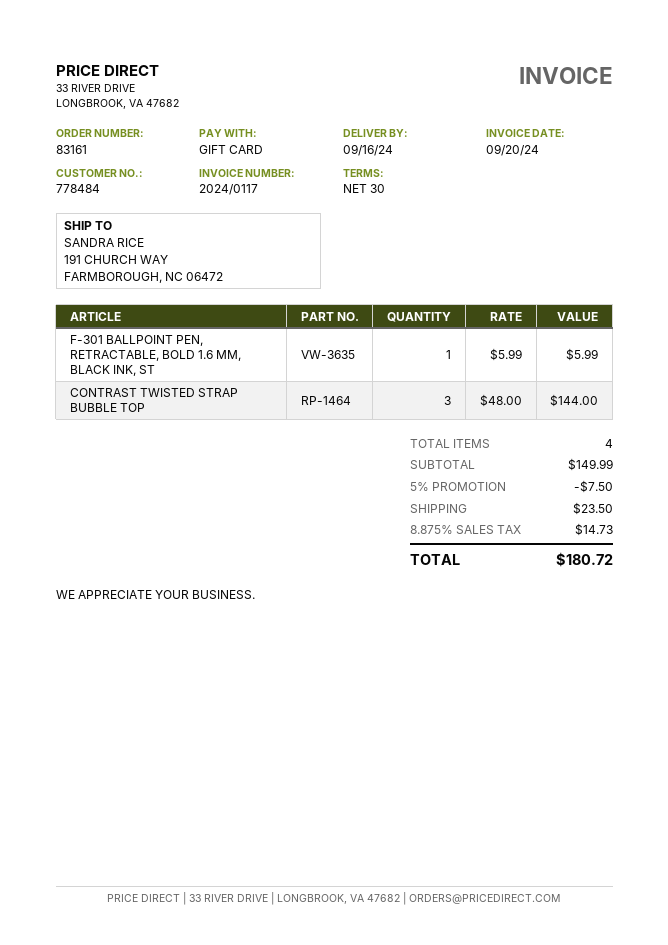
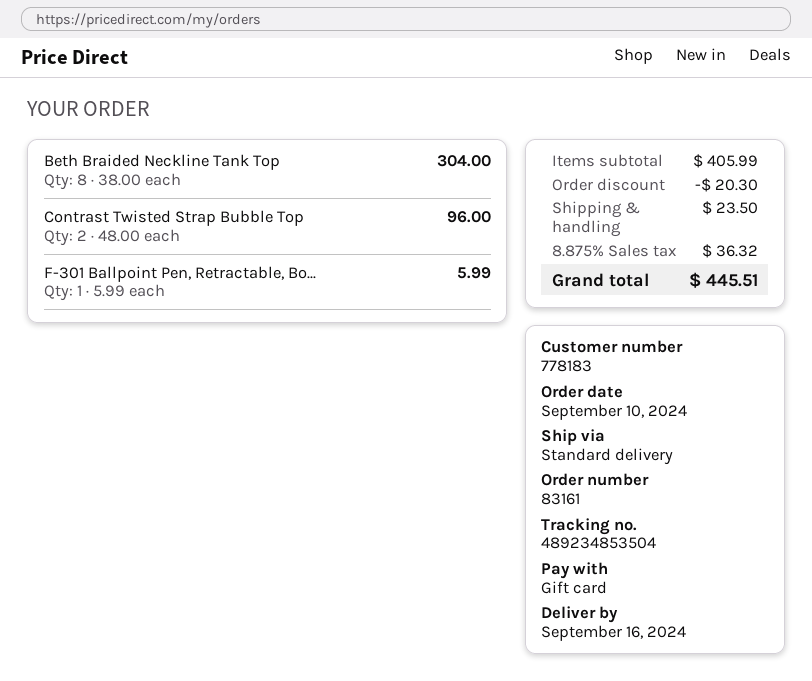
customer number: 778484 -> 778183
CONTRAST TWISTED STRAP BUBBLE TOP: 3 x 48.00 = 144.00 -> 2 x 48.00 = 96.00
Beth Braided Neckline Tank Top: none -> 8 x 38.00 = 304.00
subtotal: 149.99 -> 405.99
discount: 7.50 -> 20.30
tax: 8.875% = 14.73 -> 8.875% = 36.32
total: 180.72 -> 445.51

